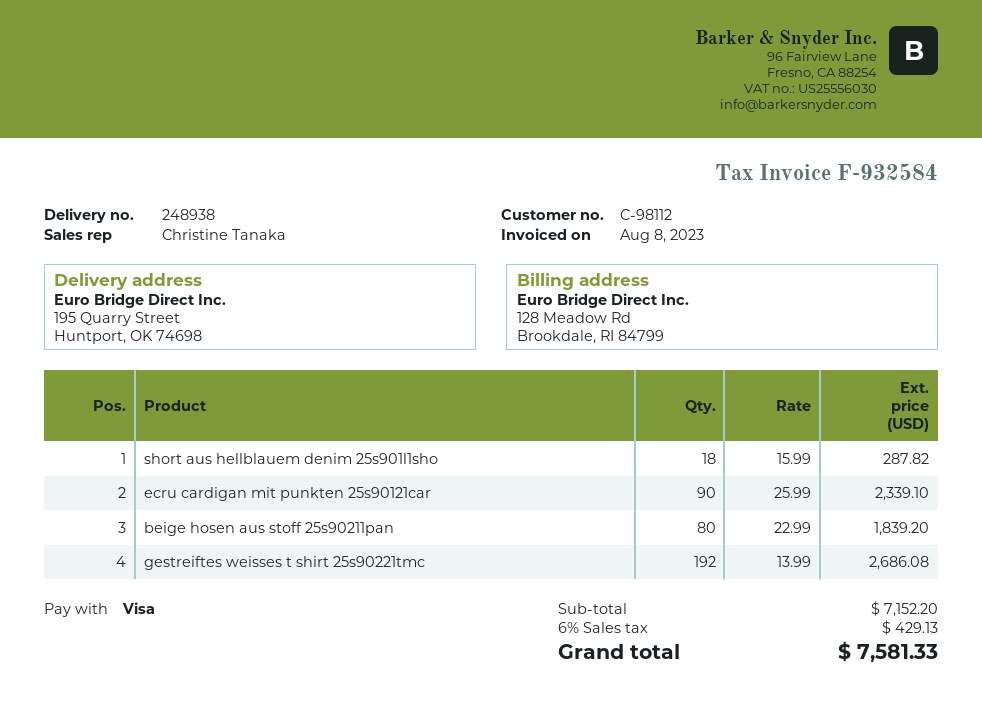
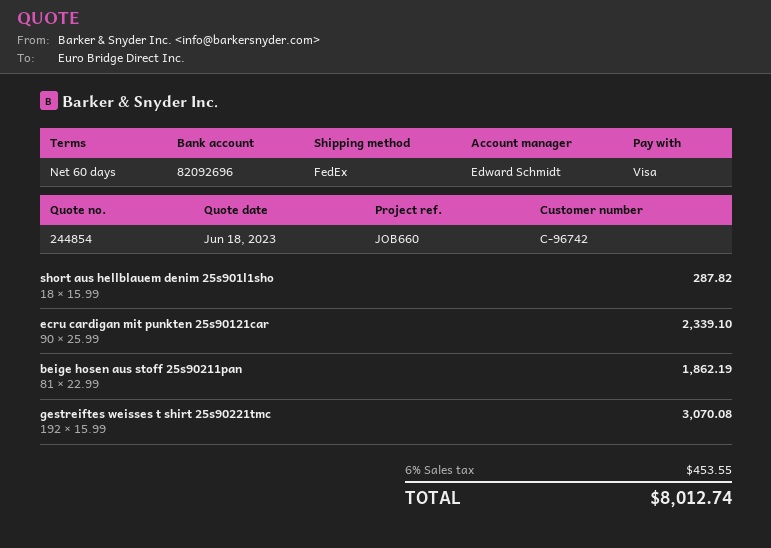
customer number: C-98112 -> C-96742
sales rep: Christine Tanaka -> Edward Schmidt
beige hosen aus stoff 25s90211pan: 80 x 22.99 = 1839.20 -> 81 x 22.99 = 1862.19
gestreiftes weisses t shirt 25s90221tmc: 192 x 13.99 = 2686.08 -> 192 x 15.99 = 3070.08
tax: 6% = 429.13 -> 6% = 453.55
total: 7581.33 -> 8012.74

